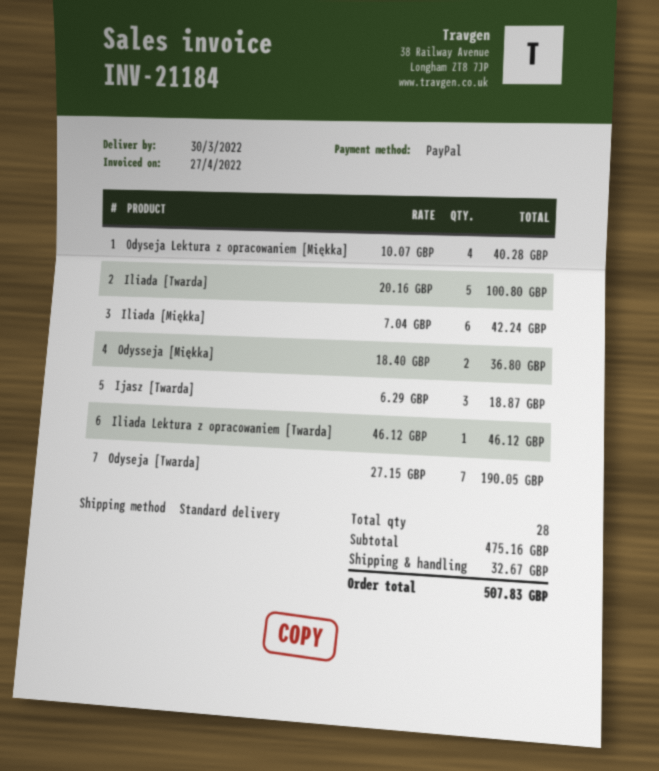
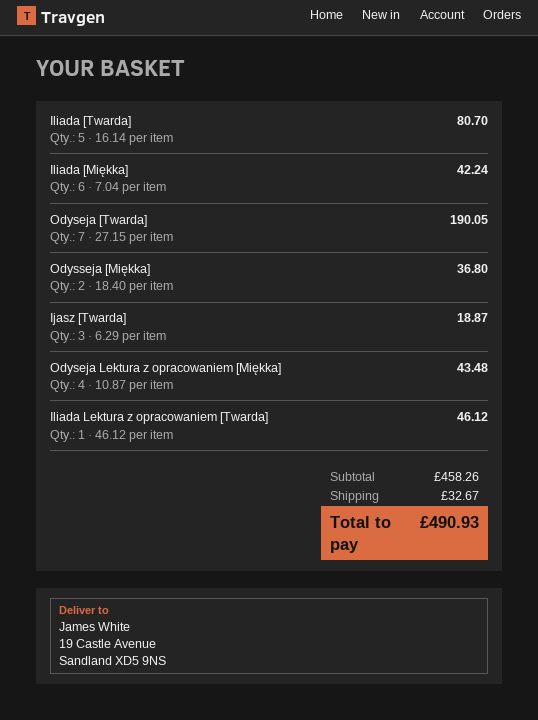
Odyseja Lektura z opracowaniem [Miękka]: 4 x 10.07 = 40.28 -> 4 x 10.87 = 43.48
Iliada [Twarda]: 5 x 20.16 = 100.80 -> 5 x 16.14 = 80.70
subtotal: 475.16 -> 458.26
total: 507.83 -> 490.93

